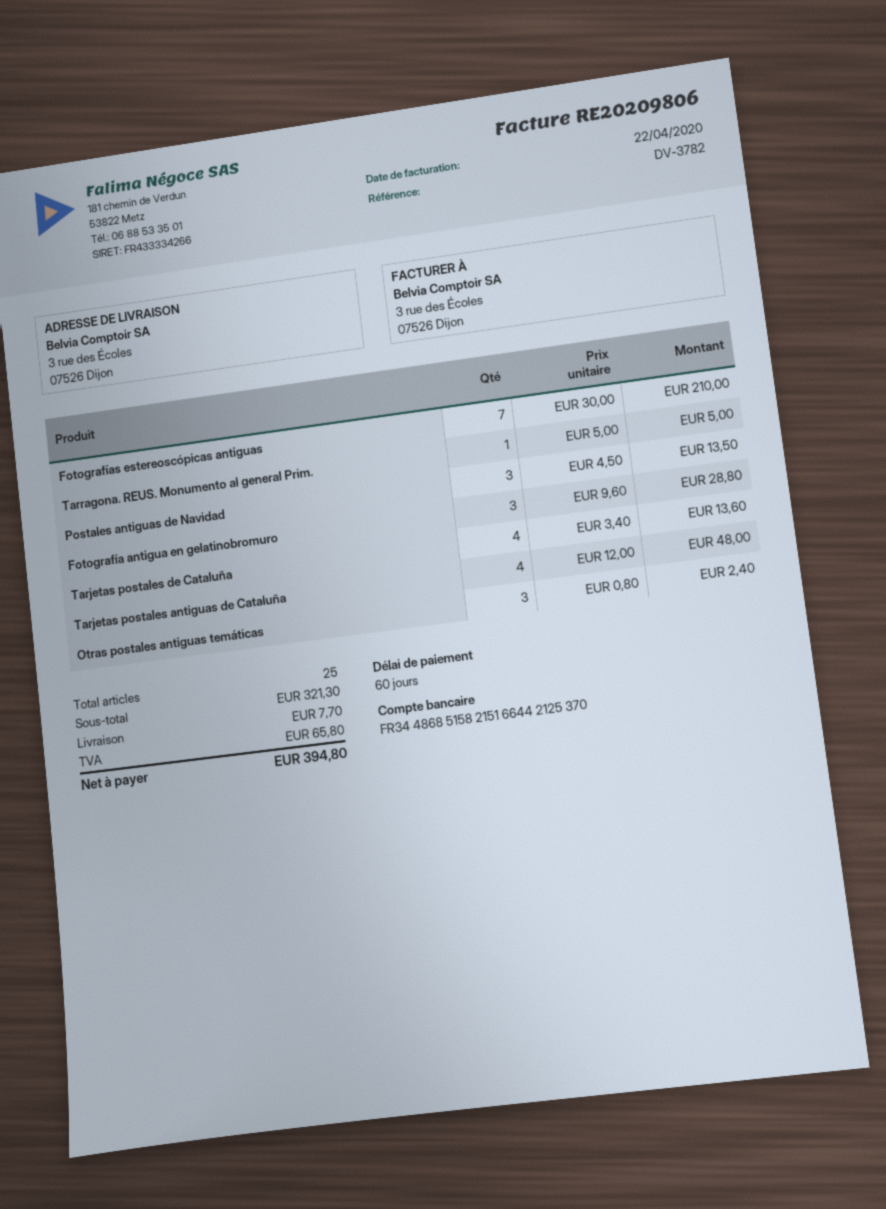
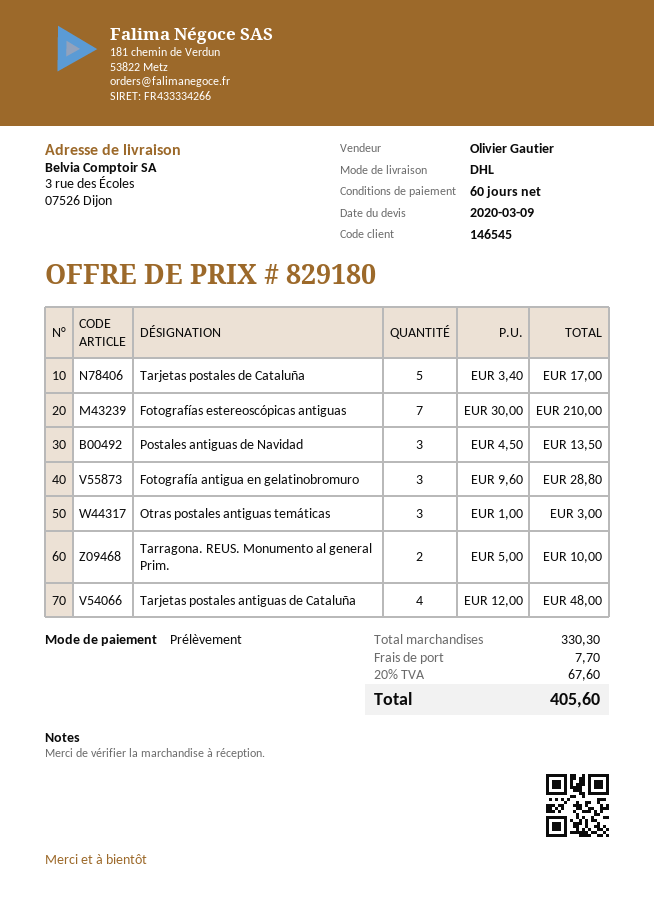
Tarragona. REUS. Monumento al general Prim.: 1 x 5.00 = 5.00 -> 2 x 5.00 = 10.00
Tarjetas postales de Cataluña: 4 x 3.40 = 13.60 -> 5 x 3.40 = 17.00
Otras postales antiguas temáticas: 3 x 0.80 = 2.40 -> 3 x 1.00 = 3.00
subtotal: 321.30 -> 330.30
tax: 65.80 -> 67.60
total: 394.80 -> 405.60

